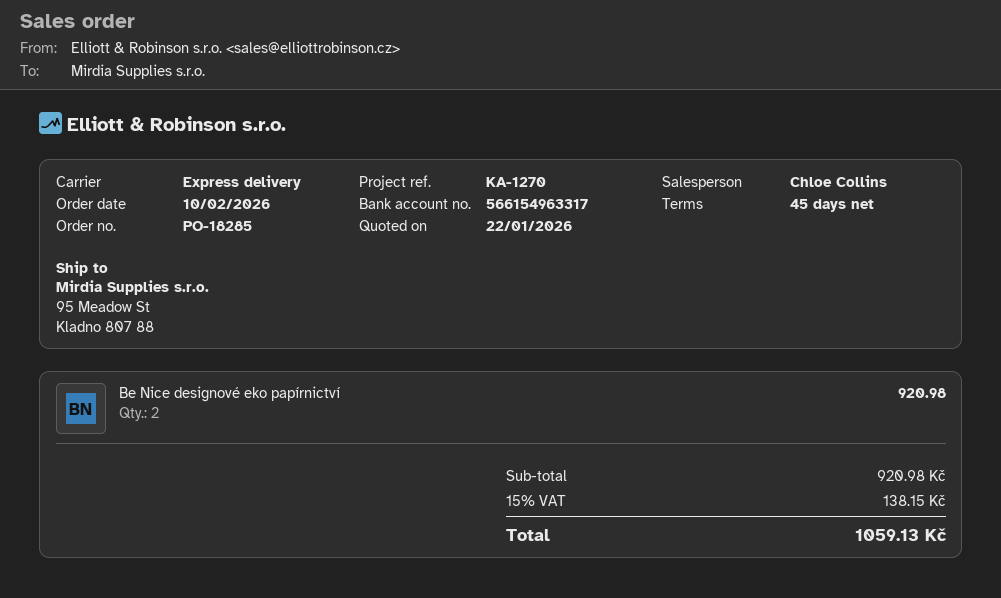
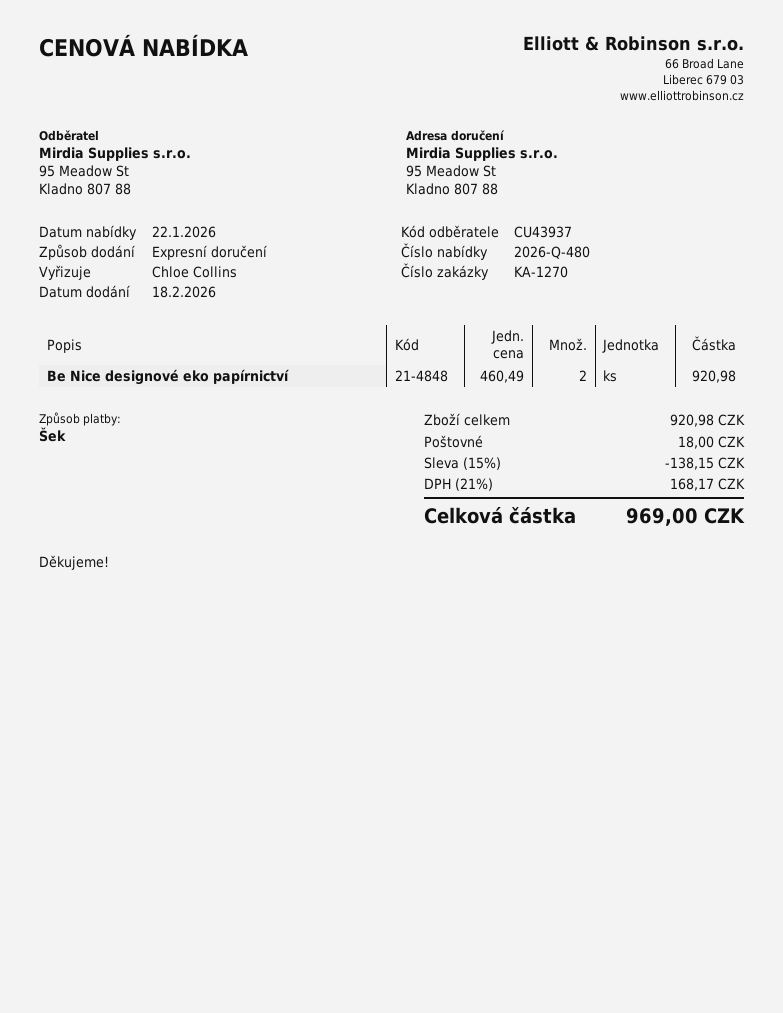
discount: none -> 15% = 138.15
shipping: none -> 18.00
tax: 15% = 138.15 -> 21% = 168.17
total: 1059.13 -> 969.00

